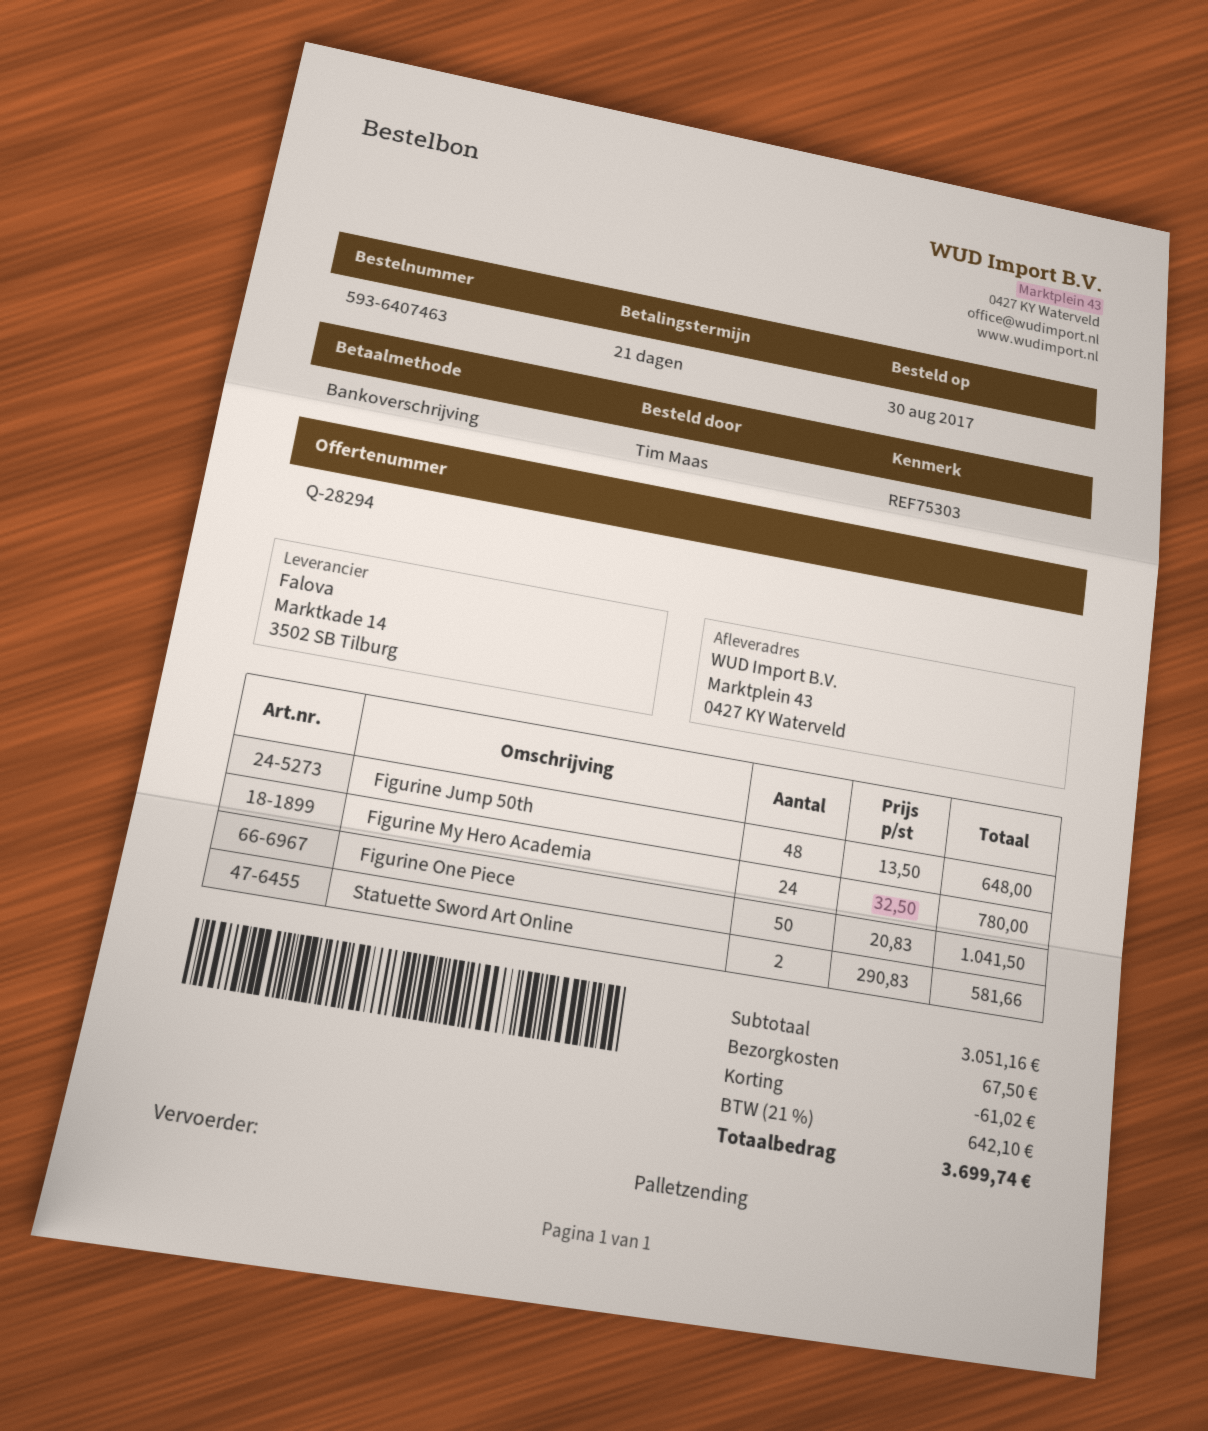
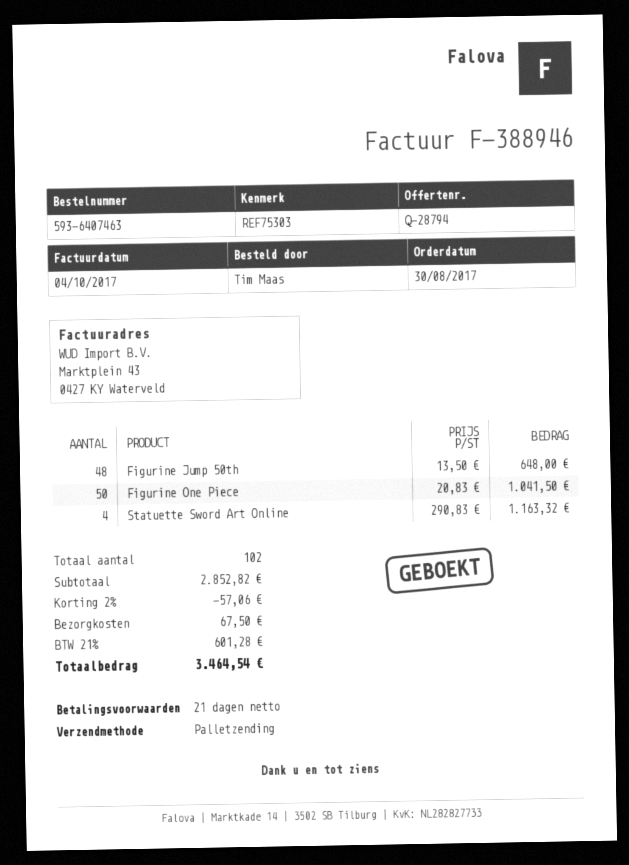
quote number: Q-28294 -> Q-28794
Figurine My Hero Academia: 24 x 32.50 = 780.00 -> none
Statuette Sword Art Online: 2 x 290.83 = 581.66 -> 4 x 290.83 = 1163.32
subtotal: 3051.16 -> 2852.82
discount: 61.02 -> 57.06
tax: 21% = 642.10 -> 21% = 601.28
total: 3699.74 -> 3464.54

